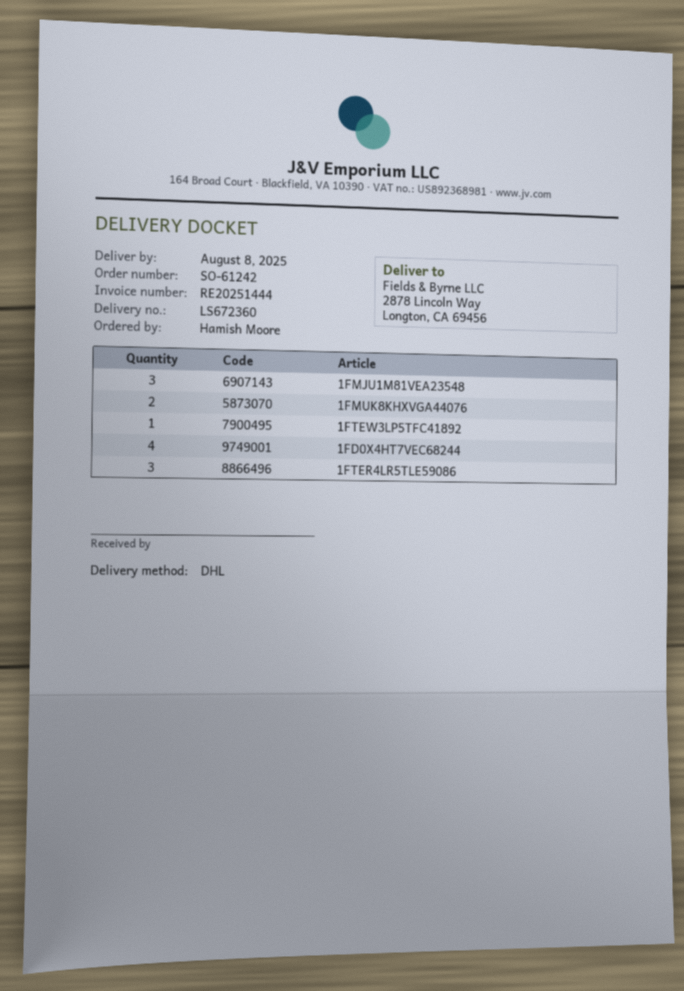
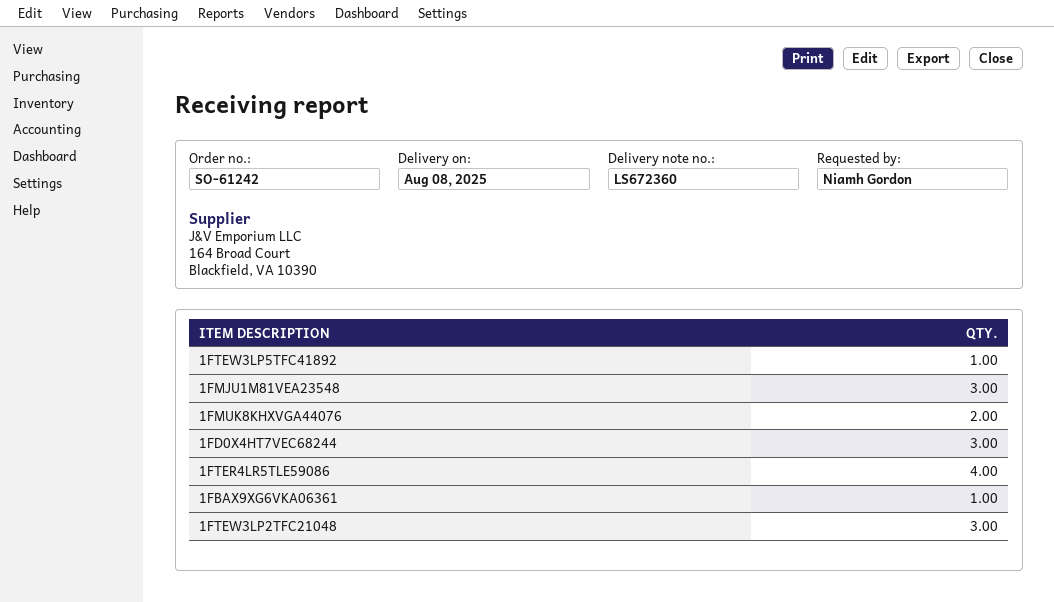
ordered by: Hamish Moore -> Niamh Gordon
1FD0X4HT7VEC68244: 4 -> 3
1FTER4LR5TLE59086: 3 -> 4
1FBAX9XG6VKA06361: none -> 1
1FTEW3LP2TFC21048: none -> 3

